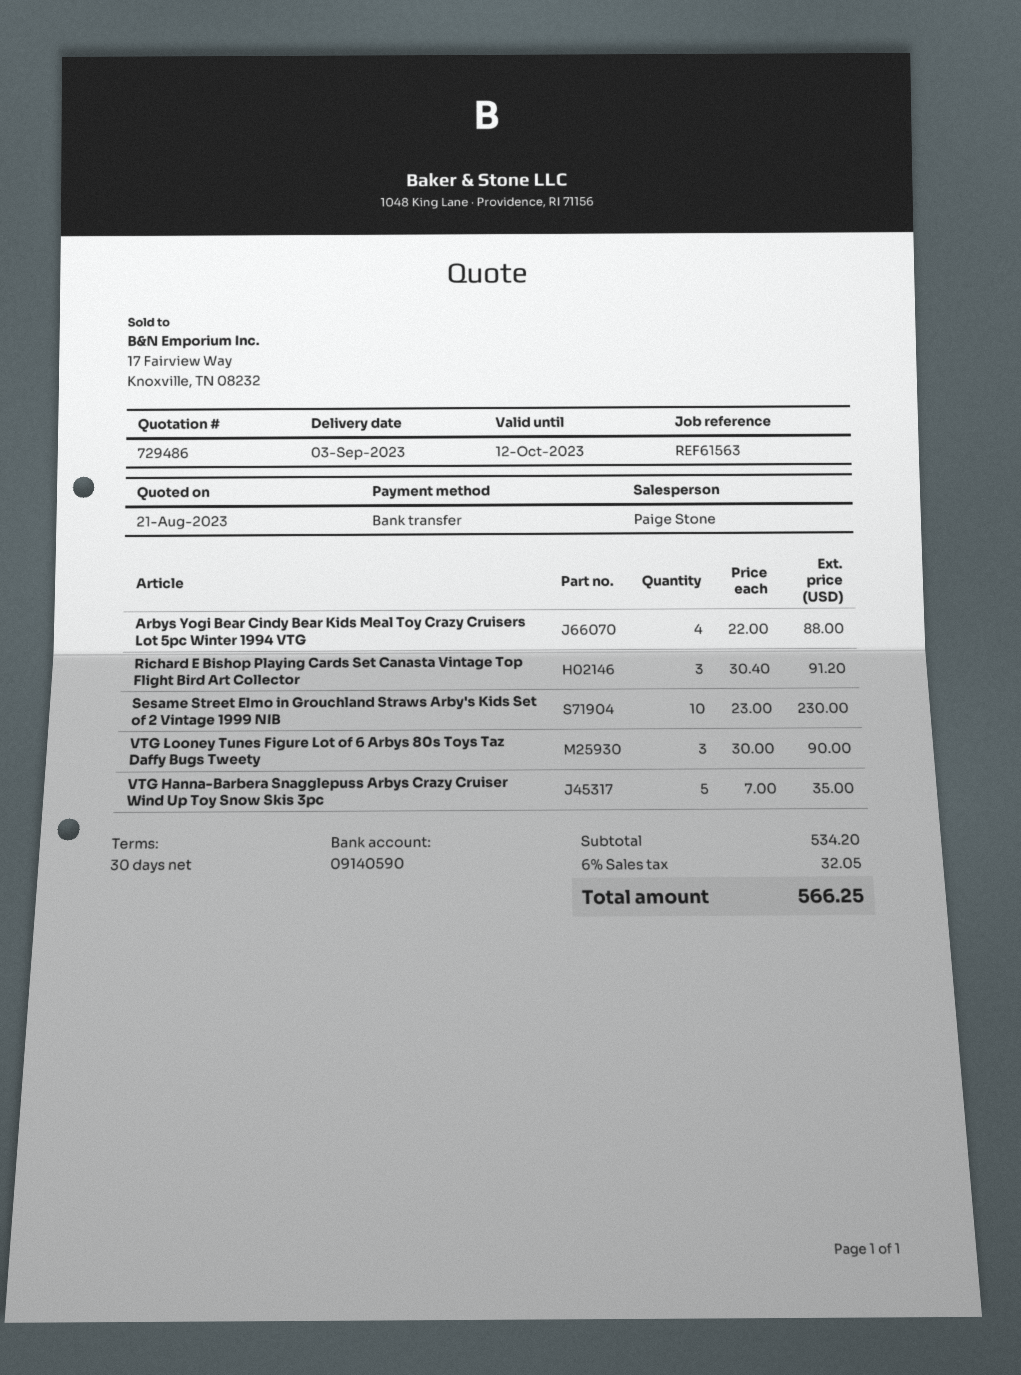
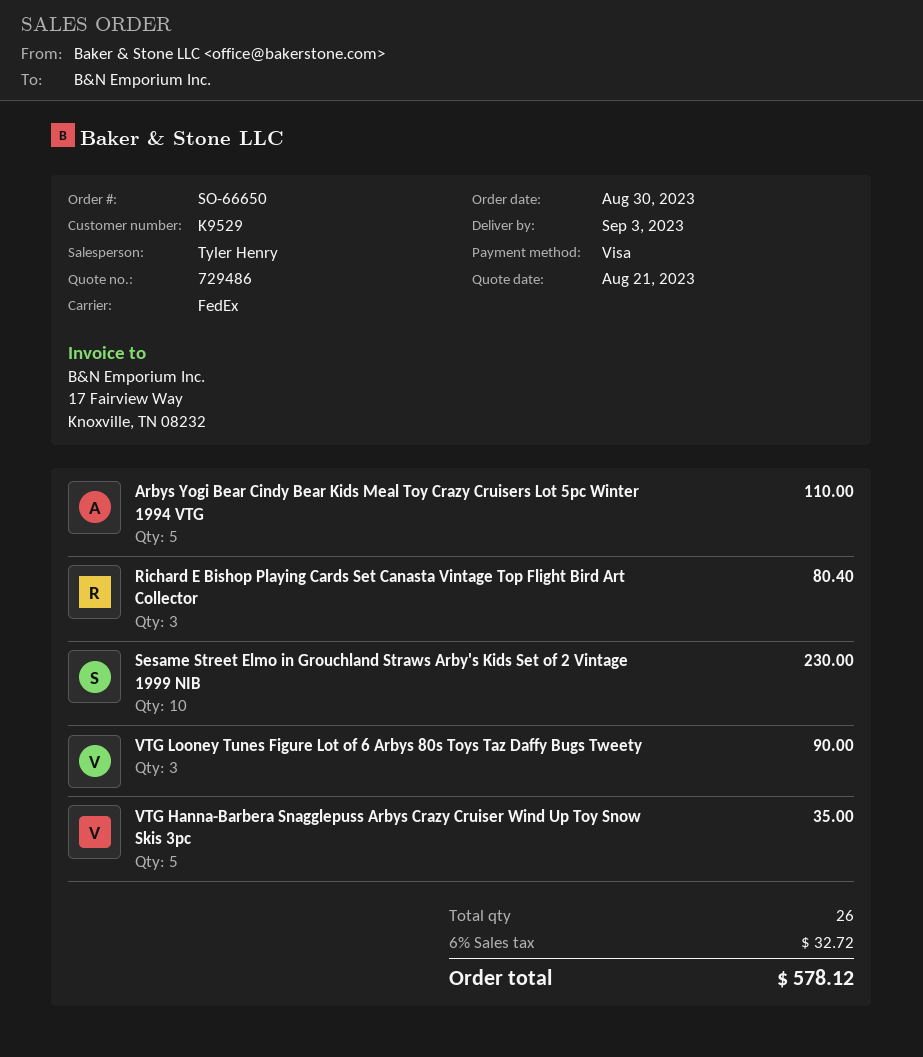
sales rep: Paige Stone -> Tyler Henry
payment method: bank transfer -> Visa
Arbys Yogi Bear Cindy Bear Kids Meal Toy Crazy Cruisers Lot 5pc Winter 1994 VTG: 4 for 88.00 -> 5 for 110.00
Richard E Bishop Playing Cards Set Canasta Vintage Top Flight Bird Art Collector: 3 for 91.20 -> 3 for 80.40
tax: 6% = 32.05 -> 6% = 32.72
total: 566.25 -> 578.12

